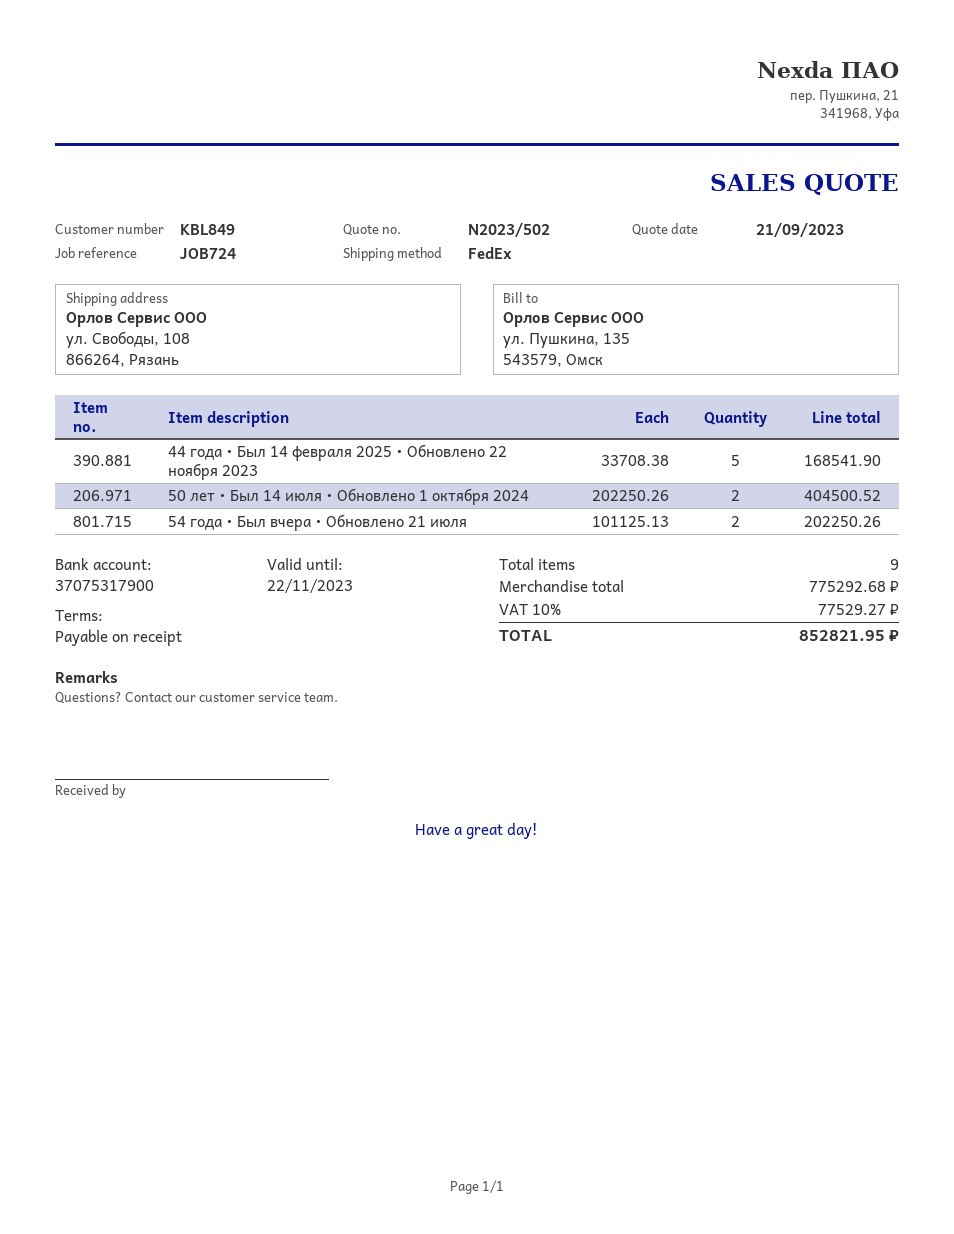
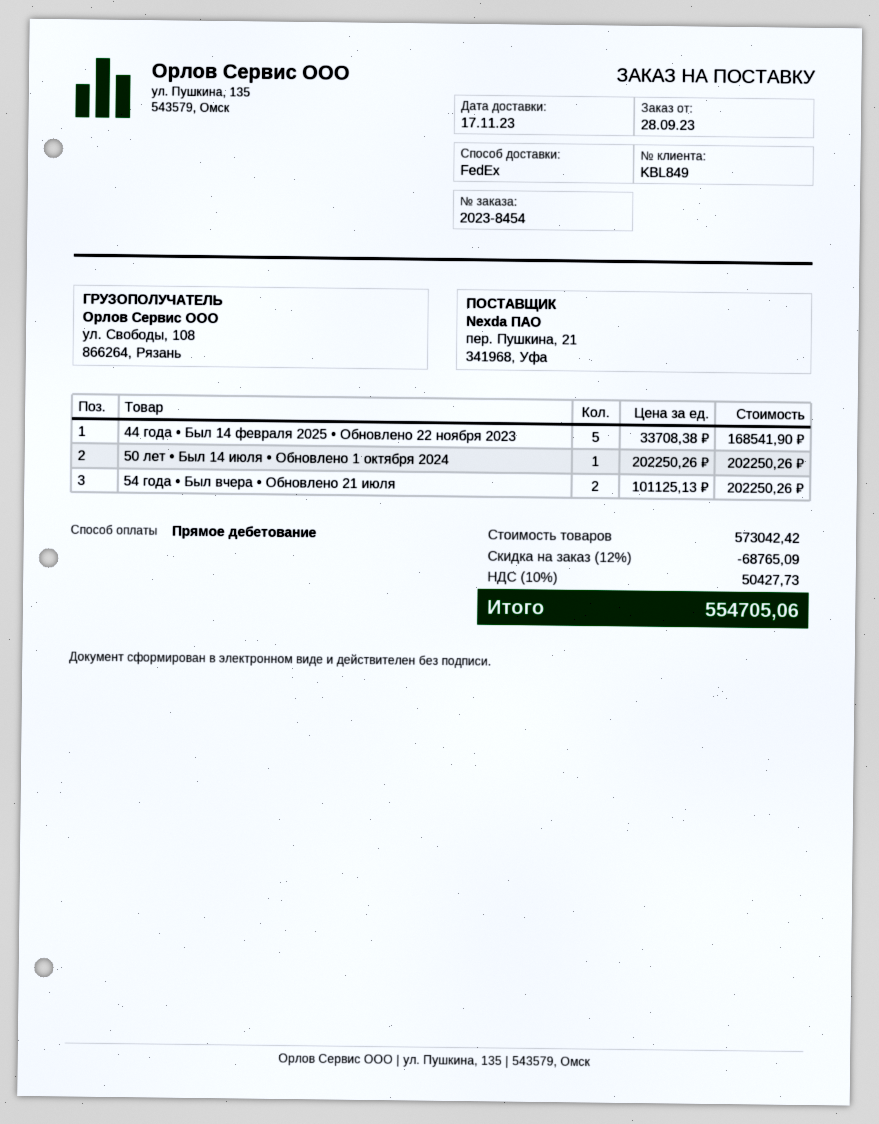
50 лет • Был 14 июля • Обновлено 1 октября 2024: 2 x 202250.26 = 404500.52 -> 1 x 202250.26 = 202250.26
subtotal: 775292.68 -> 573042.42
discount: none -> 12% = 68765.09
tax: 10% = 77529.27 -> 10% = 50427.73
total: 852821.95 -> 554705.06

